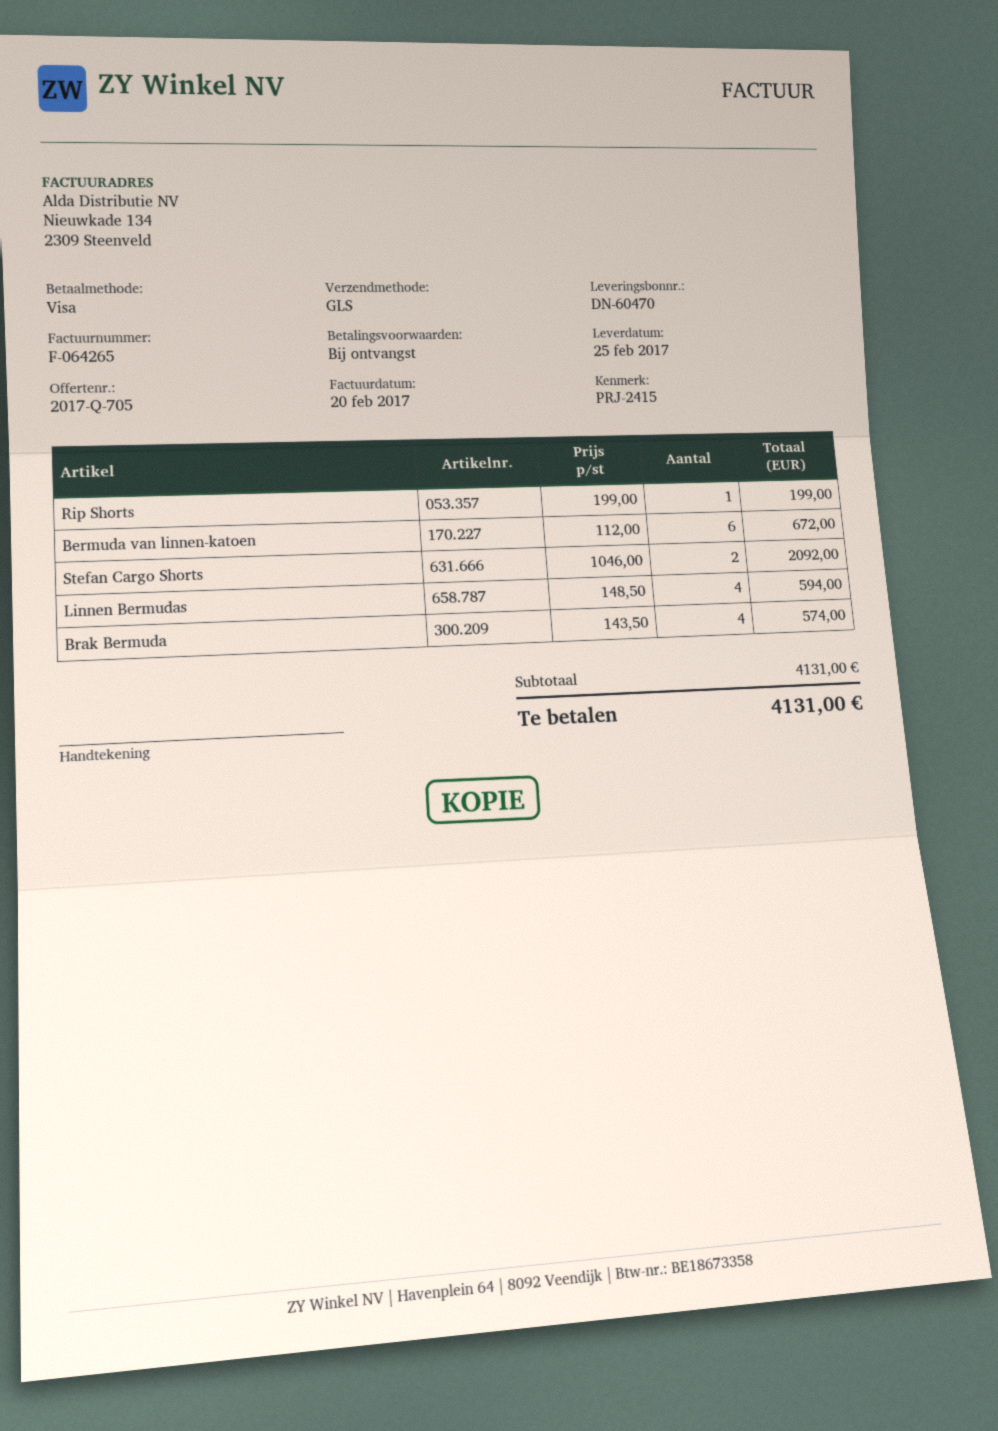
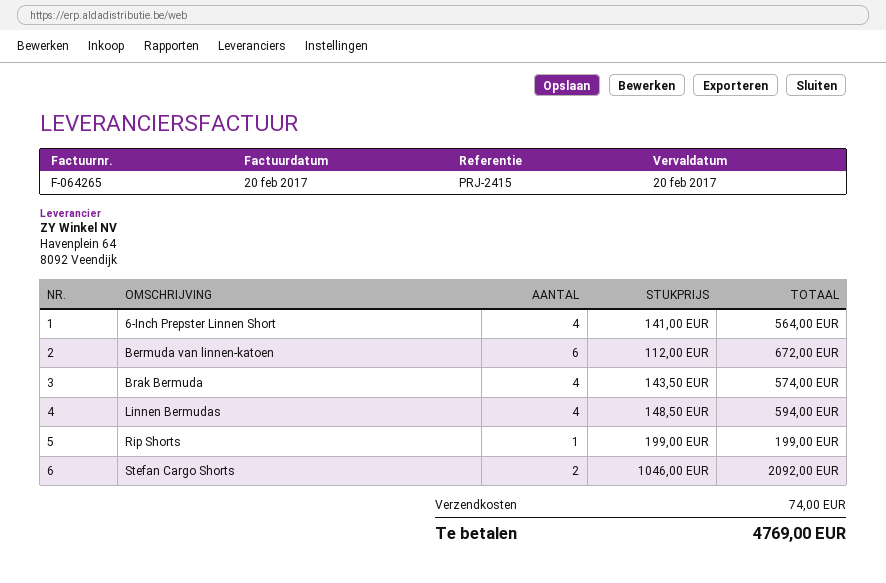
6-Inch Prepster Linnen Short: none -> 4 x 141.00 = 564.00
shipping: none -> 74.00
total: 4131.00 -> 4769.00

